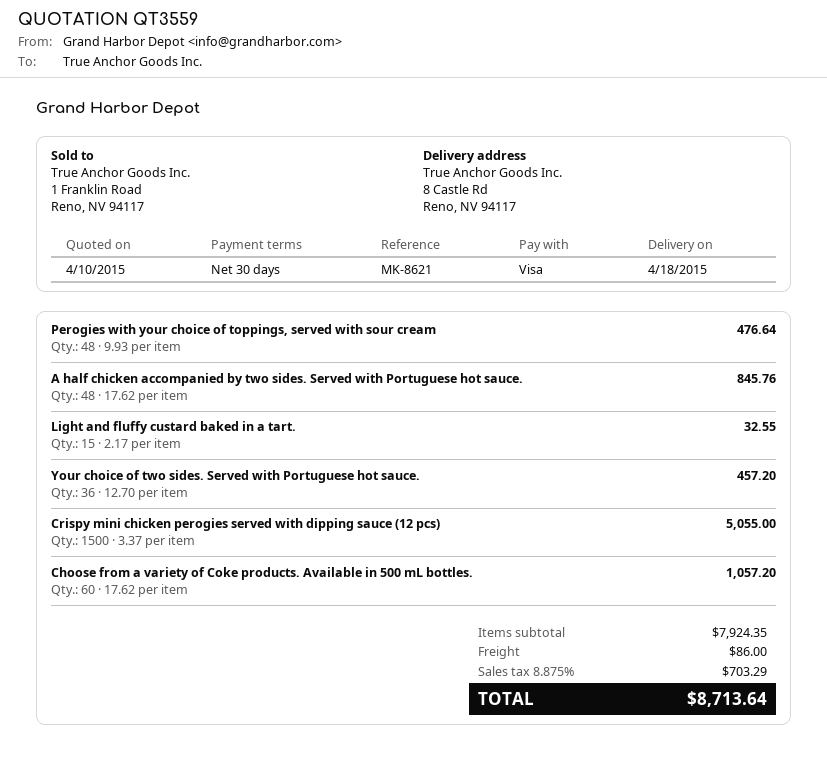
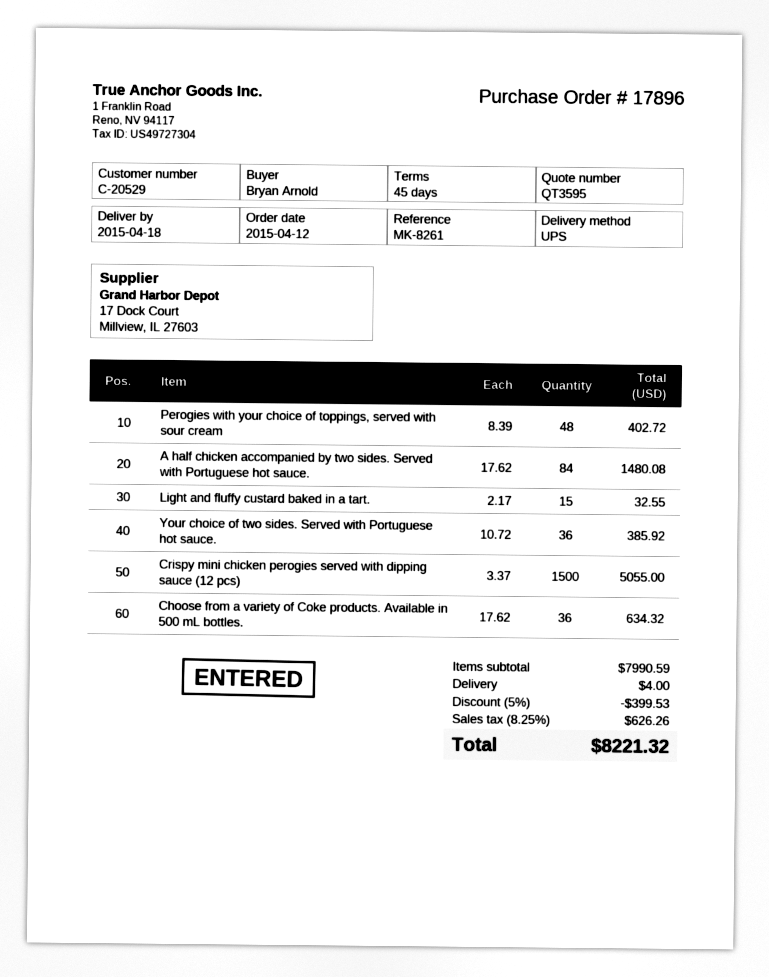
quote number: QT3559 -> QT3595
payment terms: 30 days -> 45 days
reference: MK-8621 -> MK-8261
Perogies with your choice of toppings, served with sour cream: 48 x 9.93 = 476.64 -> 48 x 8.39 = 402.72
A half chicken accompanied by two sides. Served with Portuguese hot sauce.: 48 x 17.62 = 845.76 -> 84 x 17.62 = 1480.08
Your choice of two sides. Served with Portuguese hot sauce.: 36 x 12.70 = 457.20 -> 36 x 10.72 = 385.92
Choose from a variety of Coke products. Available in 500 mL bottles.: 60 x 17.62 = 1057.20 -> 36 x 17.62 = 634.32
subtotal: 7924.35 -> 7990.59
discount: none -> 5% = 399.53
shipping: 86.00 -> 4.00
tax: 8.875% = 703.29 -> 8.25% = 626.26
total: 8713.64 -> 8221.32

